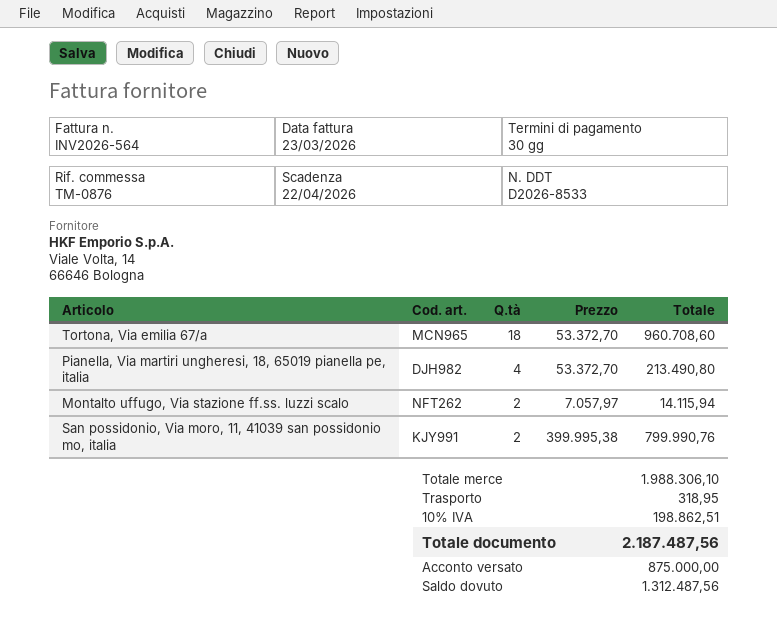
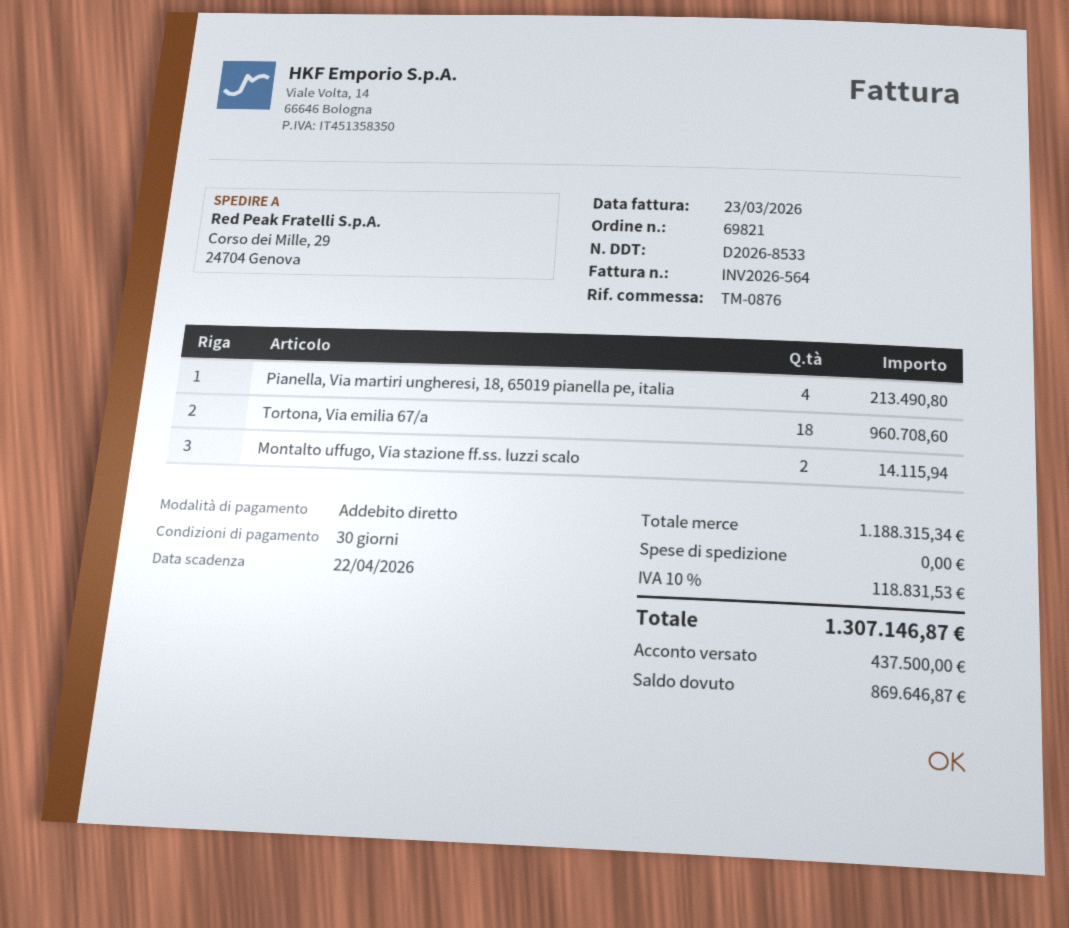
San possidonio, Via moro, 11, 41039 san possidonio mo, italia: 2 for 799990.76 -> none
subtotal: 1988306.10 -> 1188315.34
shipping: 318.95 -> 0.00
tax: 10% = 198862.51 -> 10% = 118831.53
total: 2187487.56 -> 1307146.87
deposit: 875000.00 -> 437500.00
balance: 1312487.56 -> 869646.87

